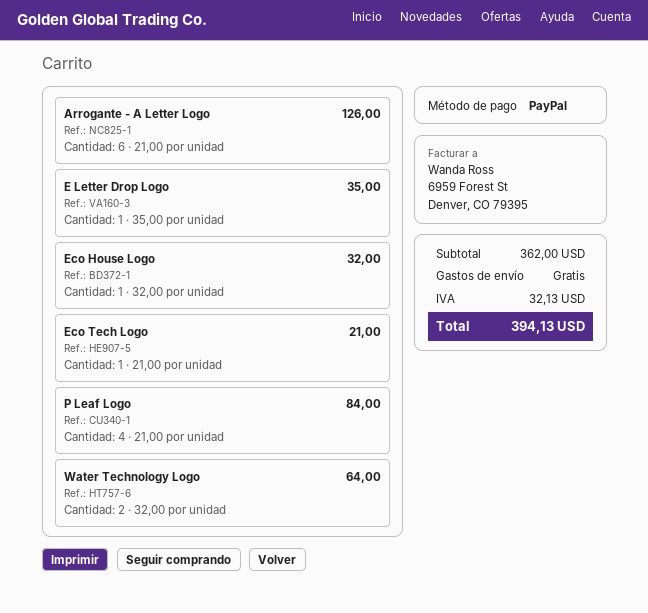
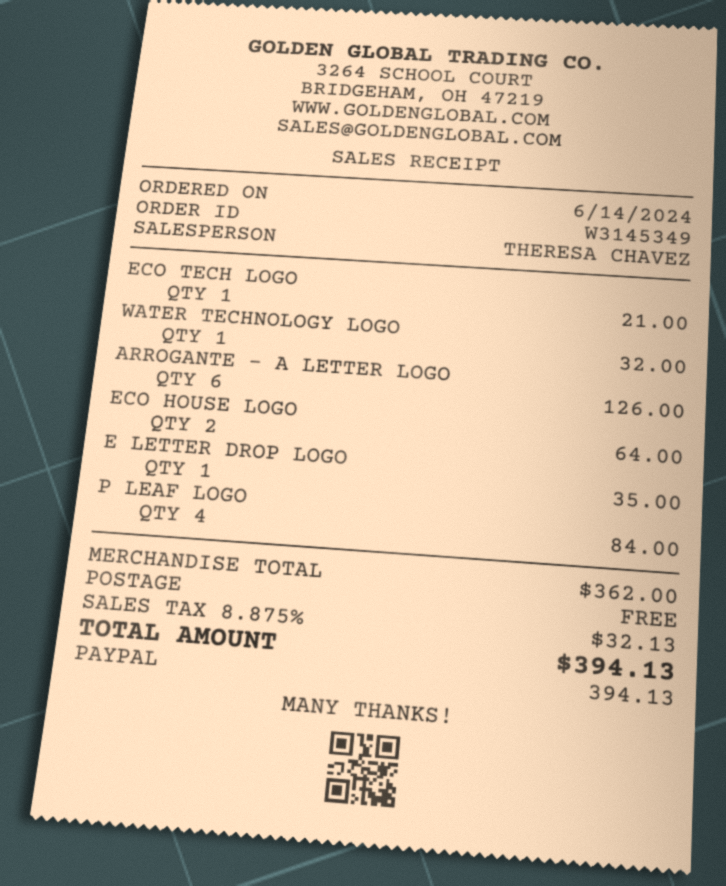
Eco House Logo: 1 for 32.00 -> 2 for 64.00
Water Technology Logo: 2 for 64.00 -> 1 for 32.00

